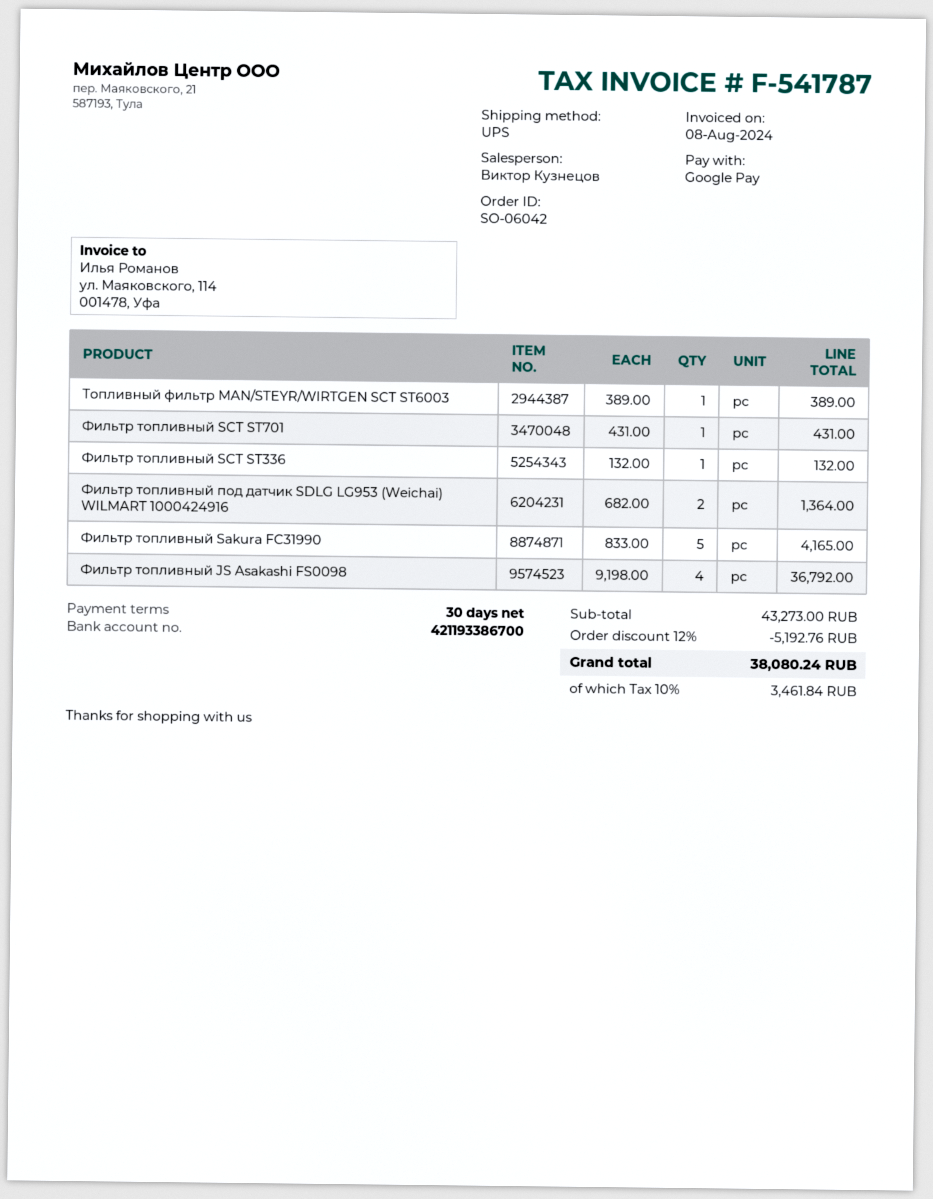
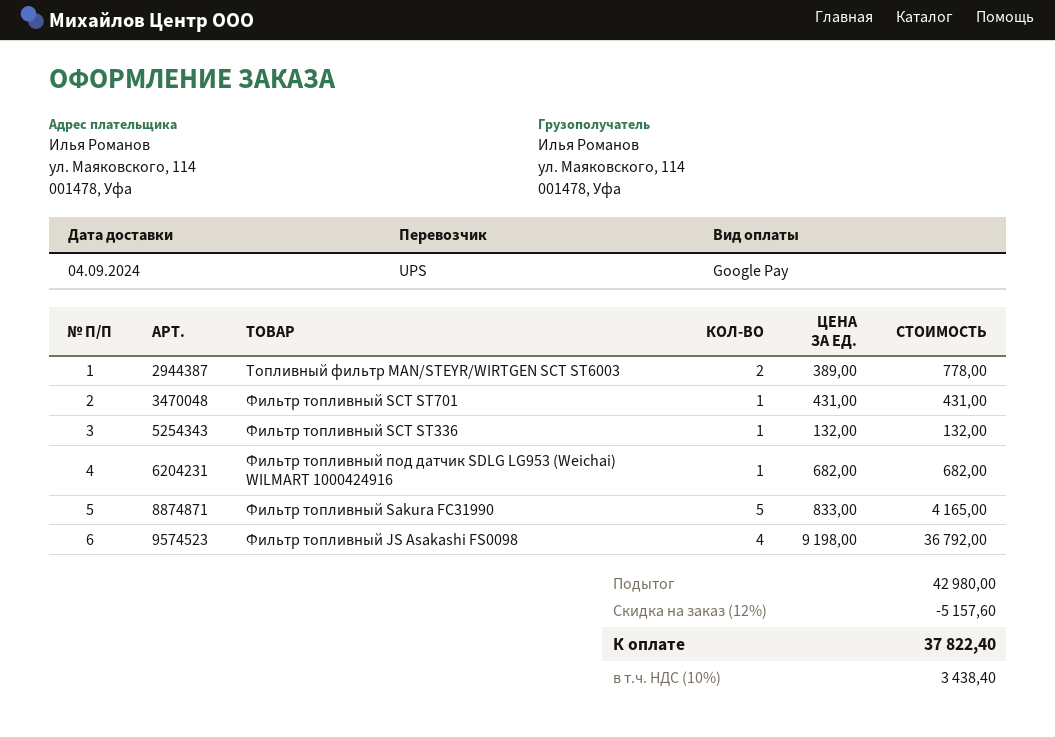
Топливный фильтр MAN/STEYR/WIRTGEN SCT ST6003: 1 x 389.00 = 389.00 -> 2 x 389.00 = 778.00
Фильтр топливный под датчик SDLG LG953 (Weichai) WILMART 1000424916: 2 x 682.00 = 1364.00 -> 1 x 682.00 = 682.00
subtotal: 43273.00 -> 42980.00
discount: 12% = 5192.76 -> 12% = 5157.60
tax: 10% = 3461.84 -> 10% = 3438.40
total: 38080.24 -> 37822.40

